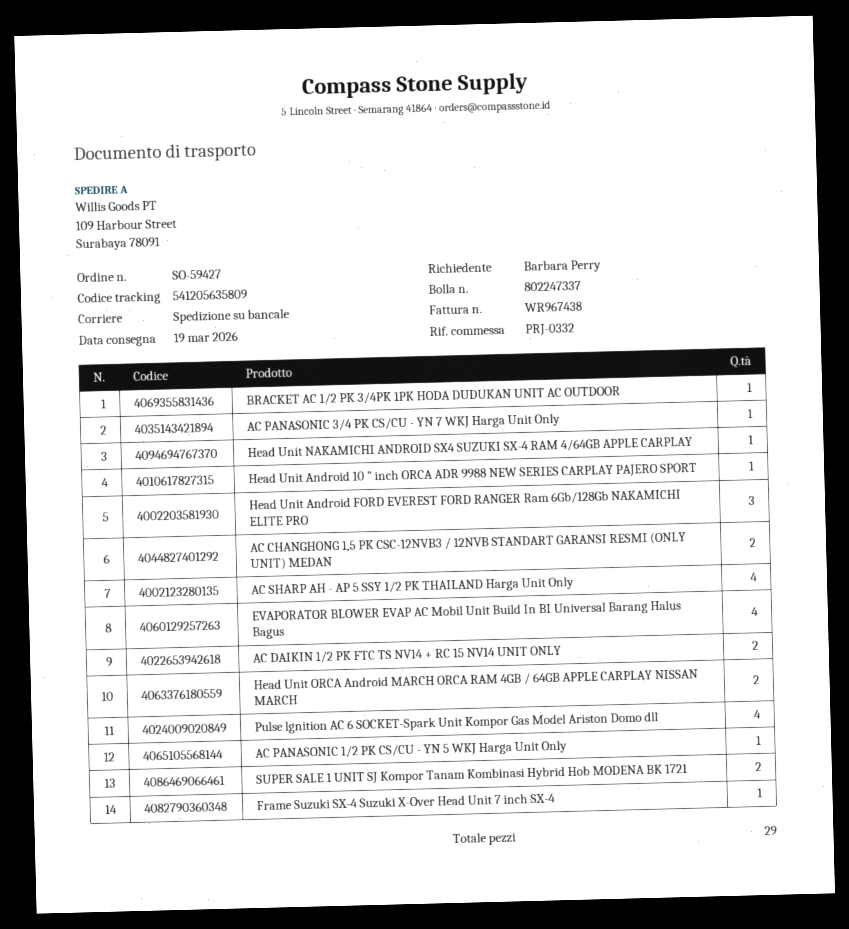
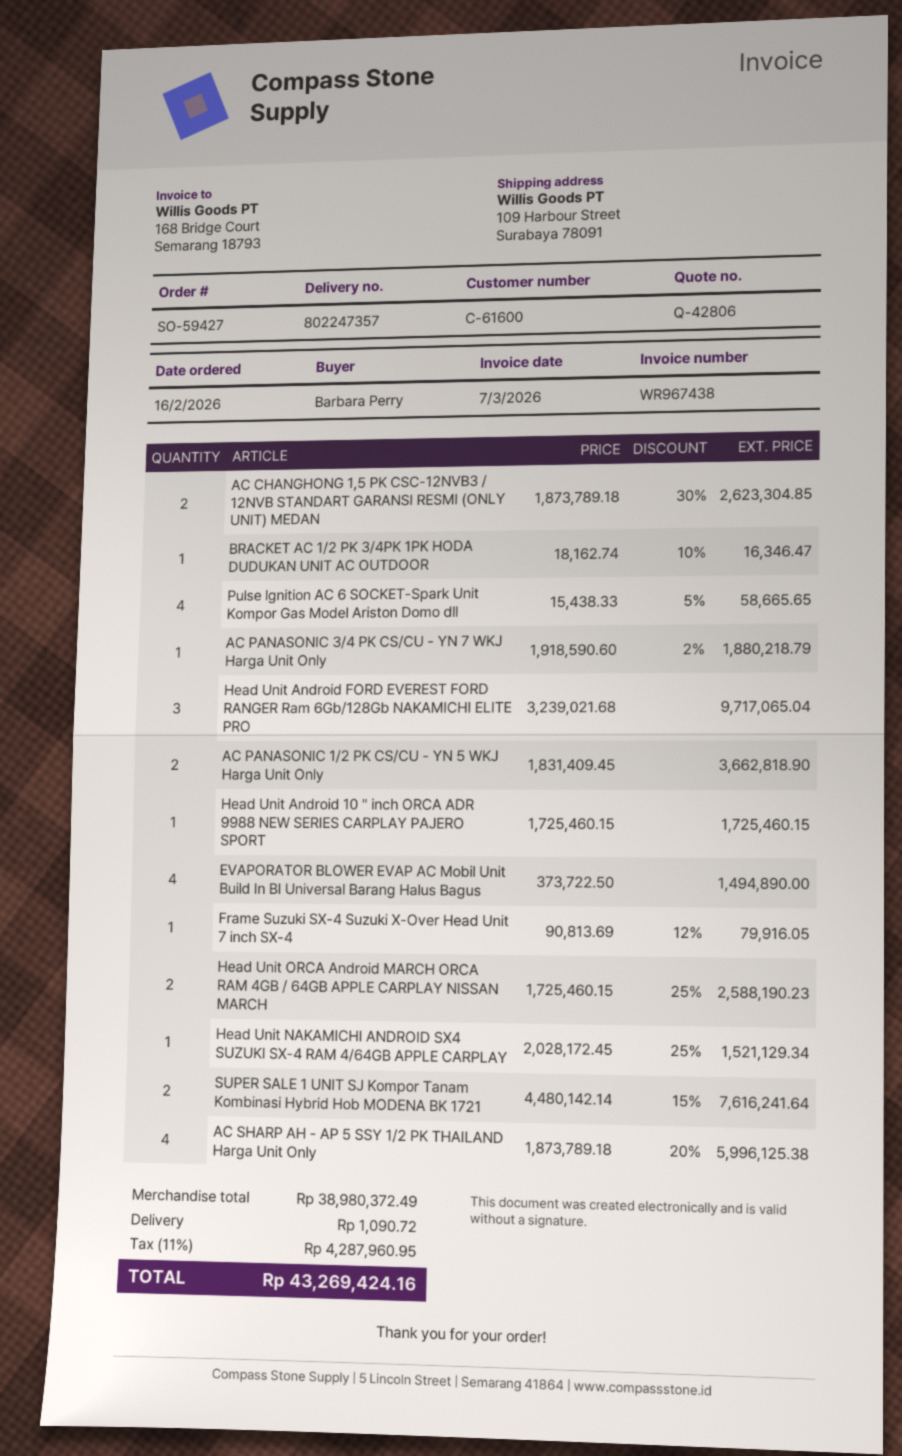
delivery note number: 802247337 -> 802247357
AC DAIKIN 1/2 PK FTC TS NV14 + RC 15 NV14 UNIT ONLY: 2 -> none
AC PANASONIC 1/2 PK CS/CU - YN 5 WKJ Harga Unit Only: 1 -> 2

